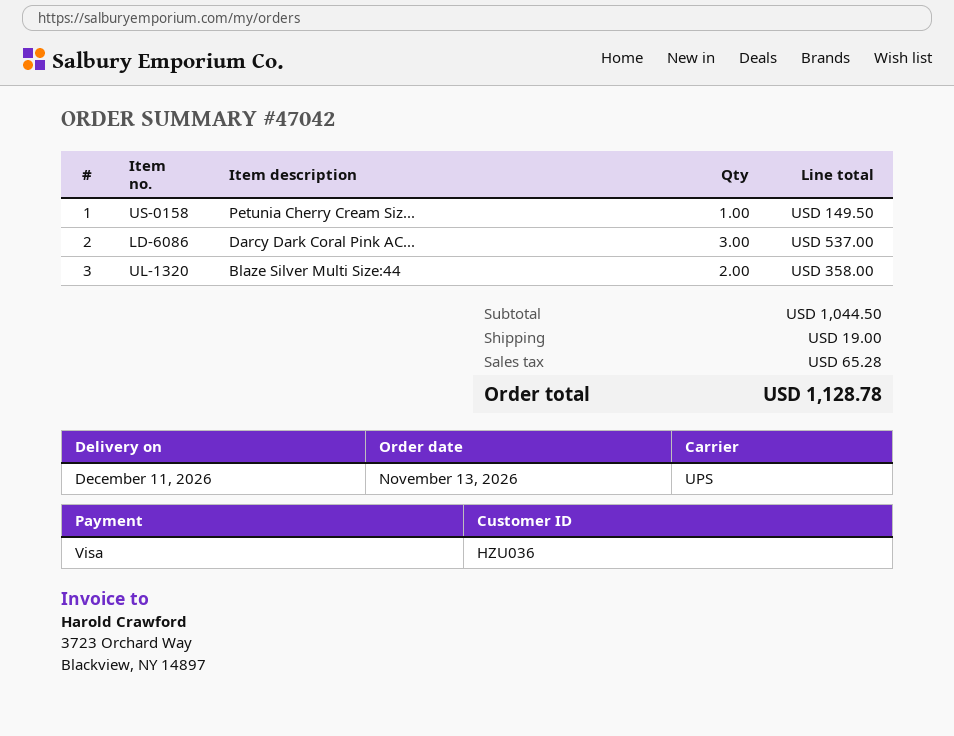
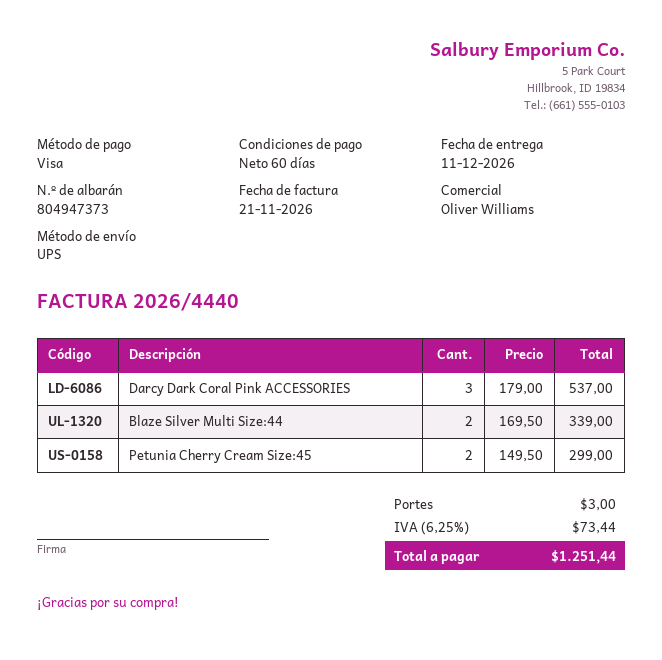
Petunia Cherry Cream Siz...: 1 for 149.50 -> 2 for 299.00
Blaze Silver Multi Size:44: 2 for 358.00 -> 2 for 339.00
shipping: 19.00 -> 3.00
tax: 65.28 -> 73.44
total: 1128.78 -> 1251.44

